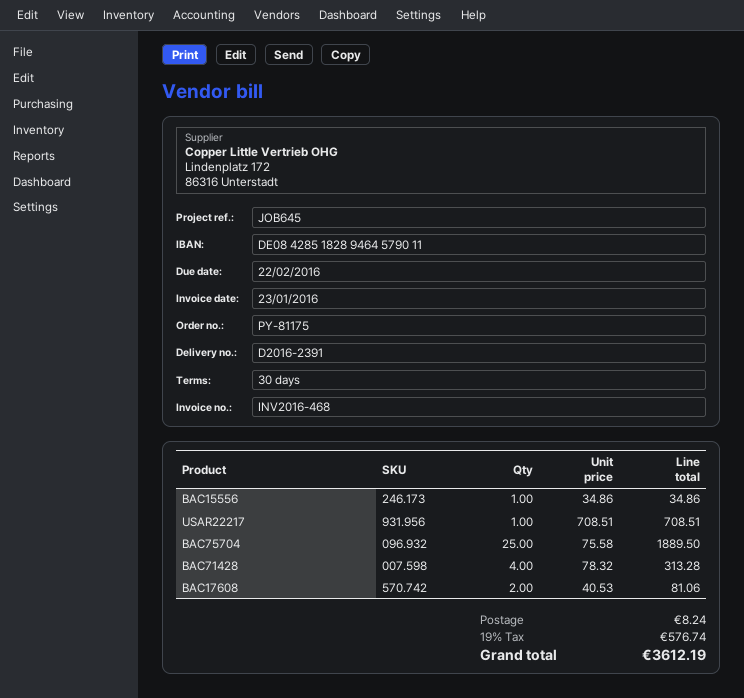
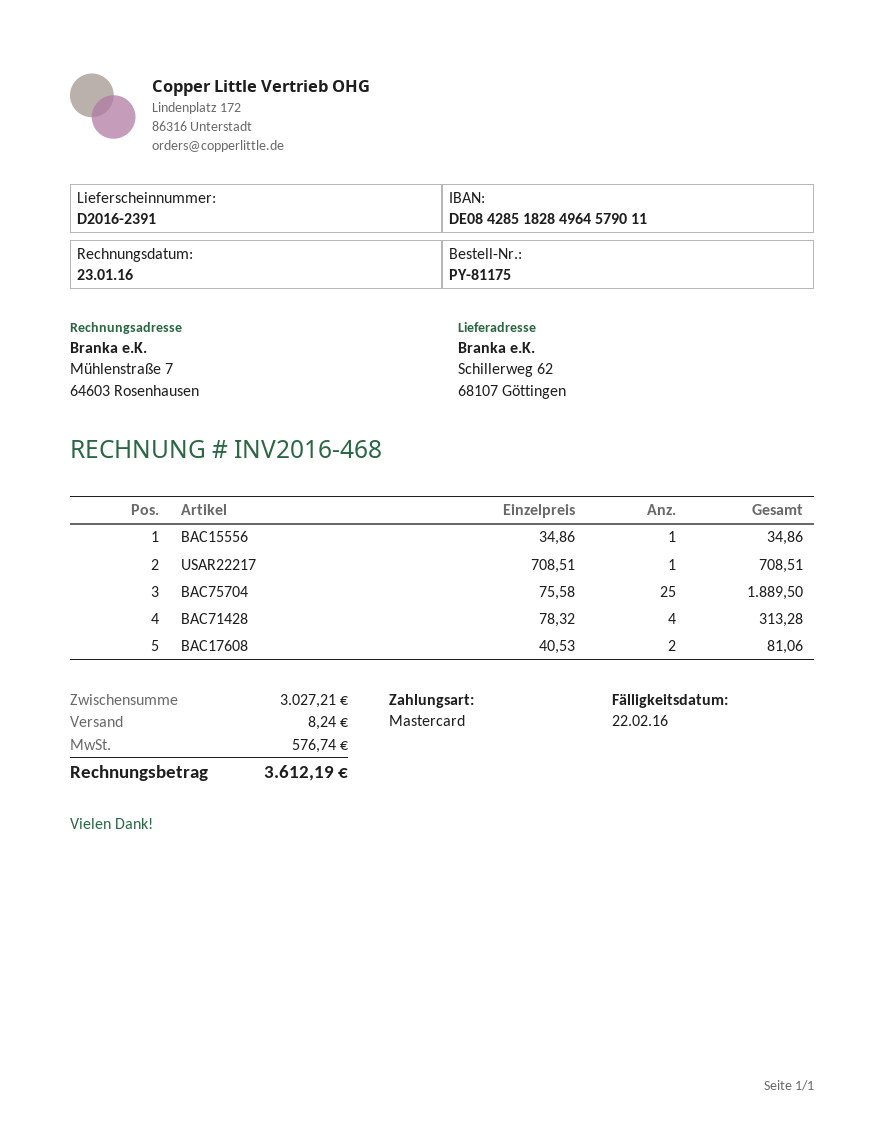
bank account: DE08428518289464579011 -> DE08428518284964579011

